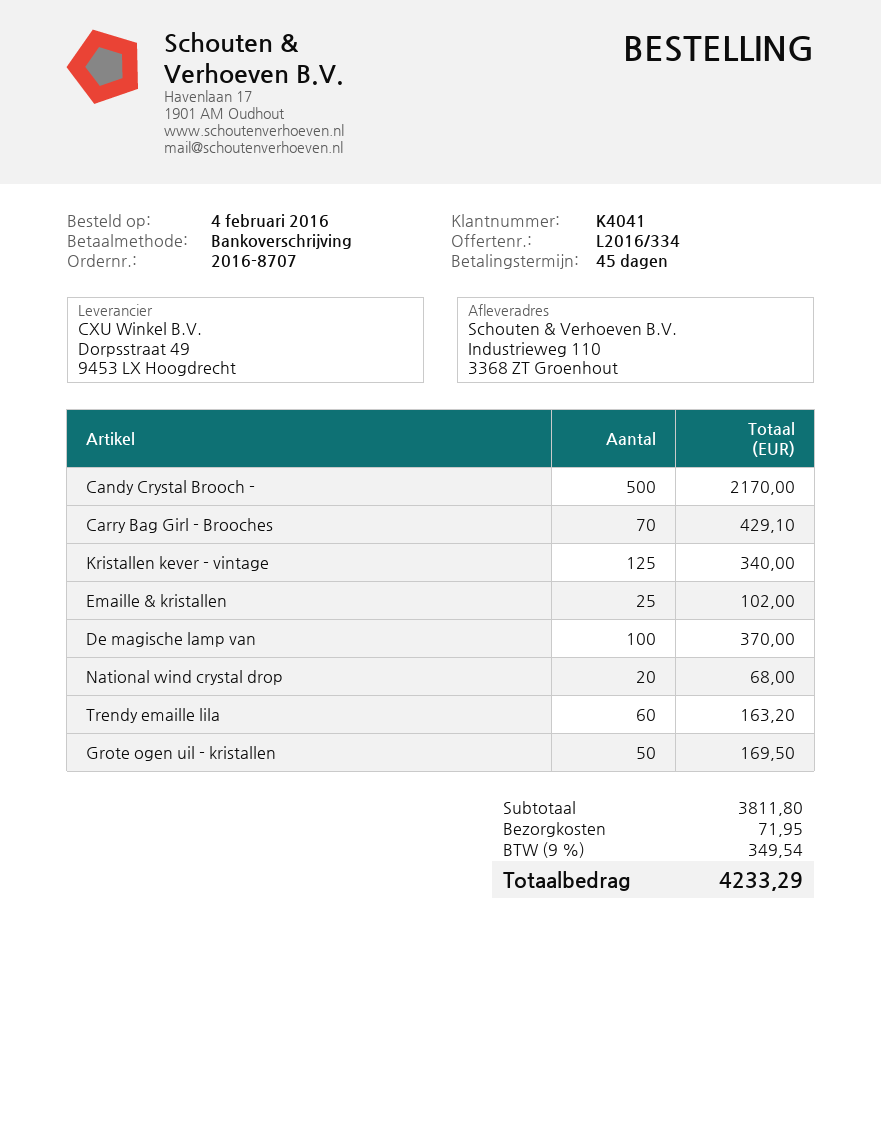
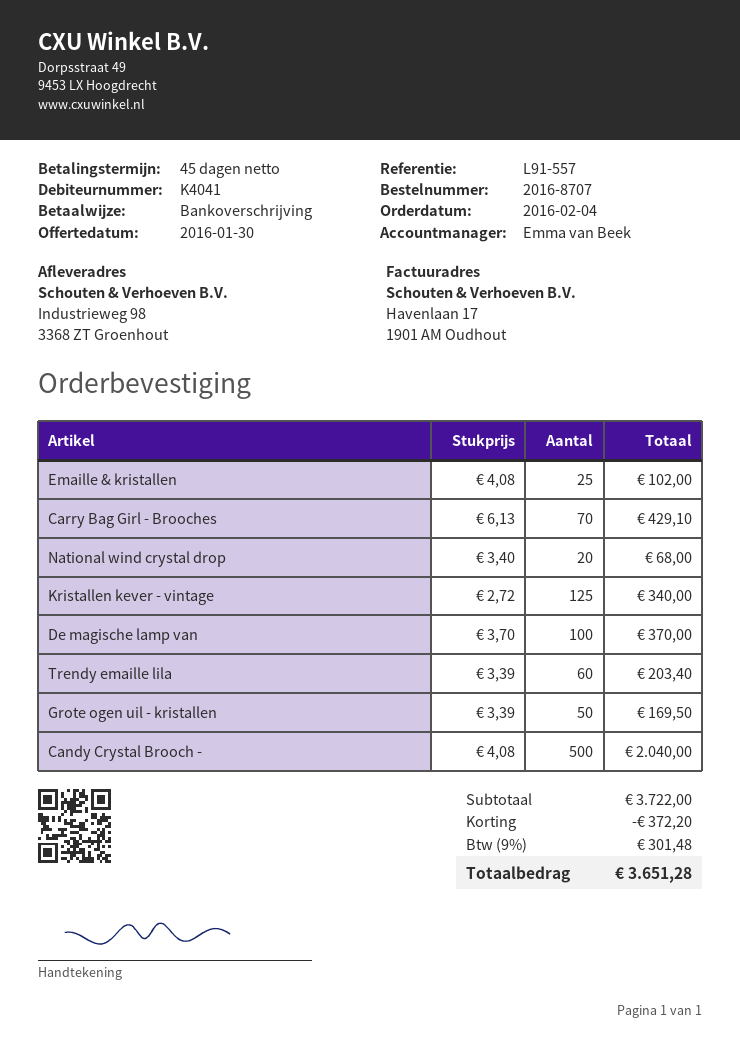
ship to: Industrieweg 110, 3368 ZT Groenhout -> Industrieweg 98, 3368 ZT Groenhout
Candy Crystal Brooch -: 500 for 2170.00 -> 500 for 2040.00
Trendy emaille lila: 60 for 163.20 -> 60 for 203.40
subtotal: 3811.80 -> 3722.00
discount: none -> 372.20
shipping: 71.95 -> none
tax: 9% = 349.54 -> 9% = 301.48
total: 4233.29 -> 3651.28

